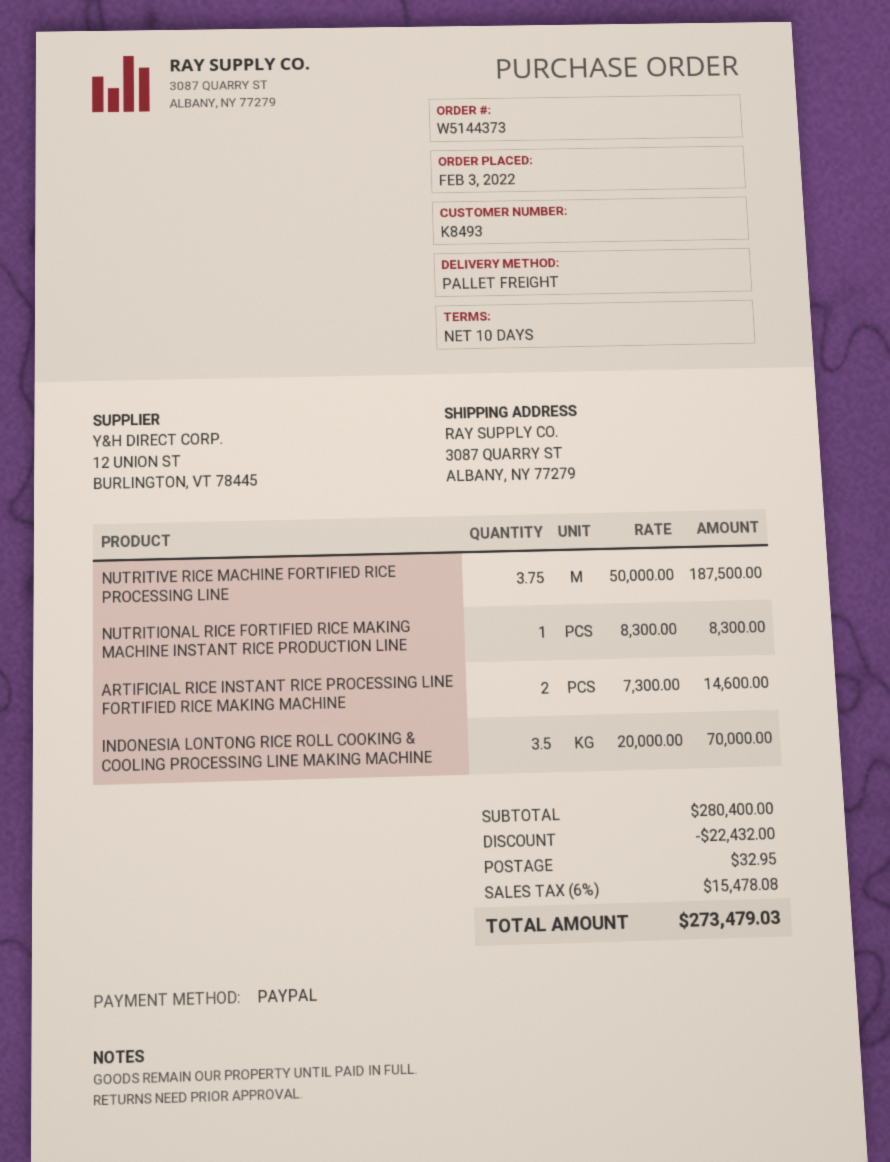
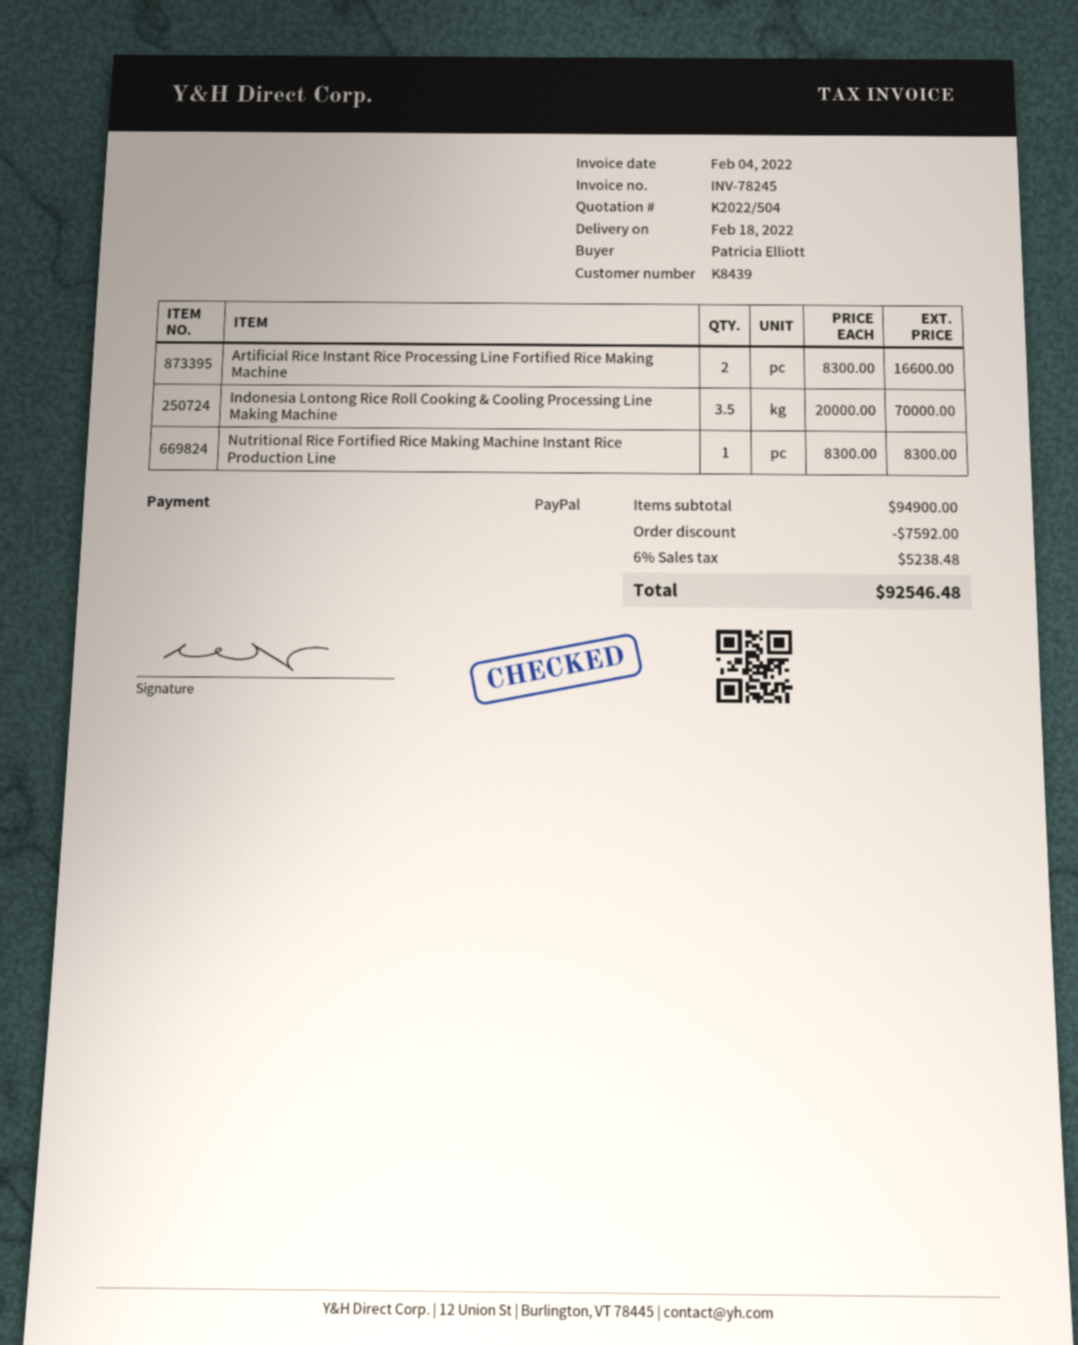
customer number: K8493 -> K8439
NUTRITIVE RICE MACHINE FORTIFIED RICE PROCESSING LINE: 3.75 x 50000.00 = 187500.00 -> none
ARTIFICIAL RICE INSTANT RICE PROCESSING LINE FORTIFIED RICE MAKING MACHINE: 2 x 7300.00 = 14600.00 -> 2 x 8300.00 = 16600.00
subtotal: 280400.00 -> 94900.00
discount: 22432.00 -> 7592.00
shipping: 32.95 -> none
tax: 6% = 15478.08 -> 6% = 5238.48
total: 273479.03 -> 92546.48

